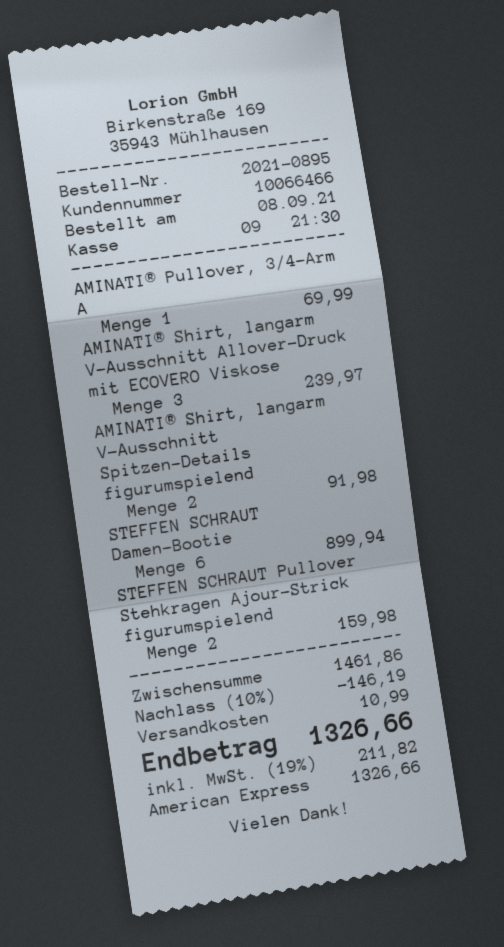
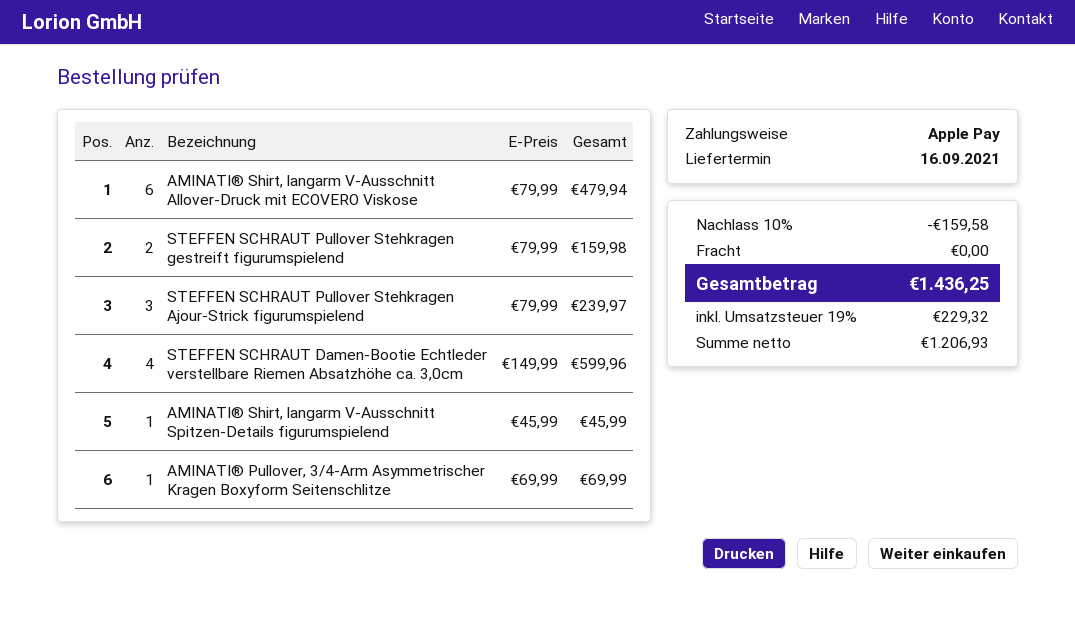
payment method: American Express -> Apple Pay
AMINATI® Shirt, langarm V-Ausschnitt Allover-Druck mit ECOVERO Viskose: 3 for 239.97 -> 6 for 479.94
AMINATI® Shirt, langarm V-Ausschnitt Spitzen-Details figurumspielend: 2 for 91.98 -> 1 for 45.99
STEFFEN SCHRAUT Damen-Bootie: 6 for 899.94 -> 4 for 599.96
STEFFEN SCHRAUT Pullover Stehkragen Ajour-Strick figurumspielend: 2 for 159.98 -> 3 for 239.97
STEFFEN SCHRAUT Pullover Stehkragen gestreift figurumspielend: none -> 2 for 159.98
discount: 10% = 146.19 -> 10% = 159.58
shipping: 10.99 -> 0.00
tax: 19% = 211.82 -> 19% = 229.32
total: 1326.66 -> 1436.25

